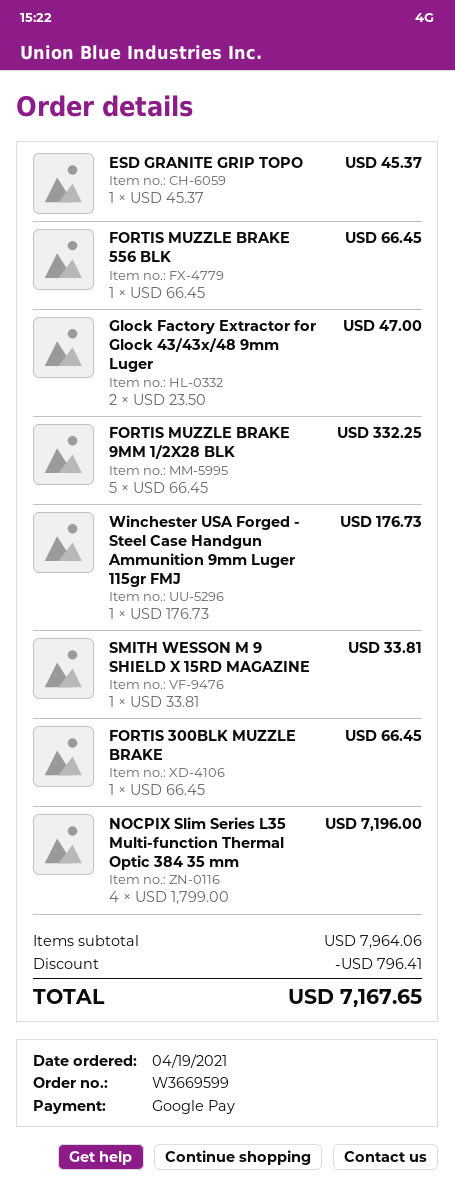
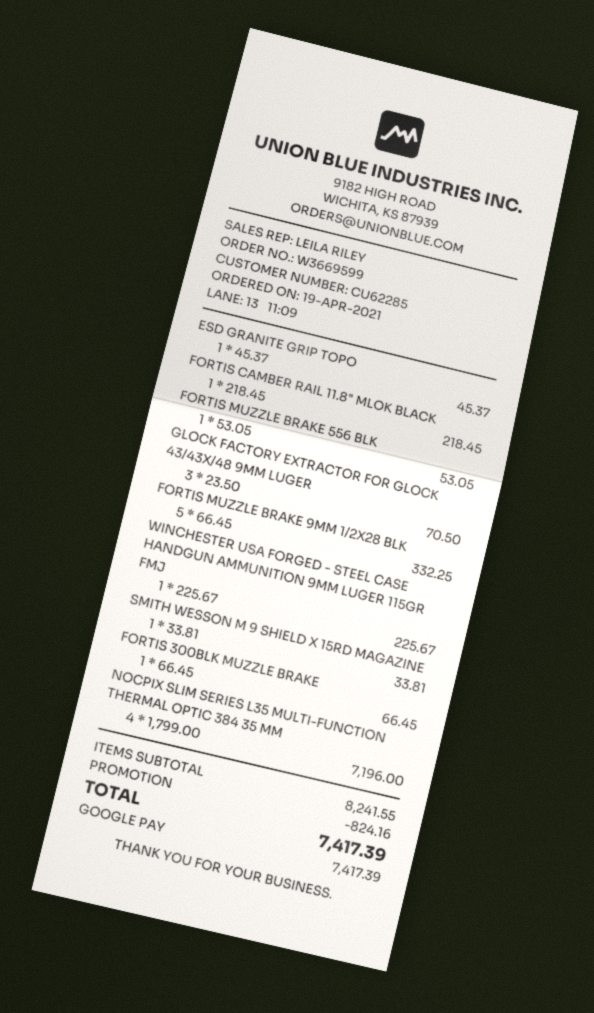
FORTIS MUZZLE BRAKE 556 BLK: 1 x 66.45 = 66.45 -> 1 x 53.05 = 53.05
Glock Factory Extractor for Glock 43/43x/48 9mm Luger: 2 x 23.50 = 47.00 -> 3 x 23.50 = 70.50
Winchester USA Forged - Steel Case Handgun Ammunition 9mm Luger 115gr FMJ: 1 x 176.73 = 176.73 -> 1 x 225.67 = 225.67
FORTIS CAMBER RAIL 11.8" MLOK BLACK: none -> 1 x 218.45 = 218.45
subtotal: 7964.06 -> 8241.55
discount: 796.41 -> 824.16
total: 7167.65 -> 7417.39

